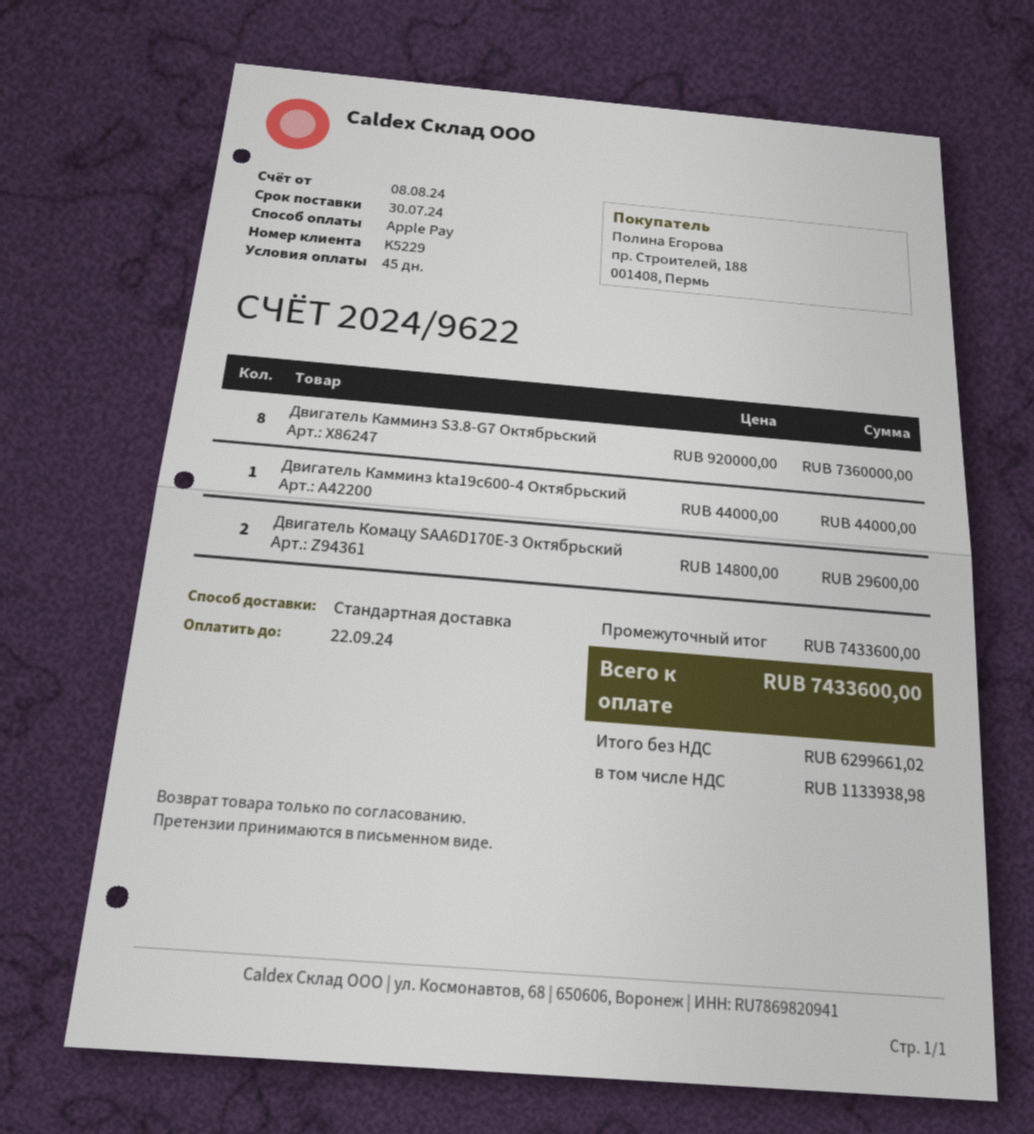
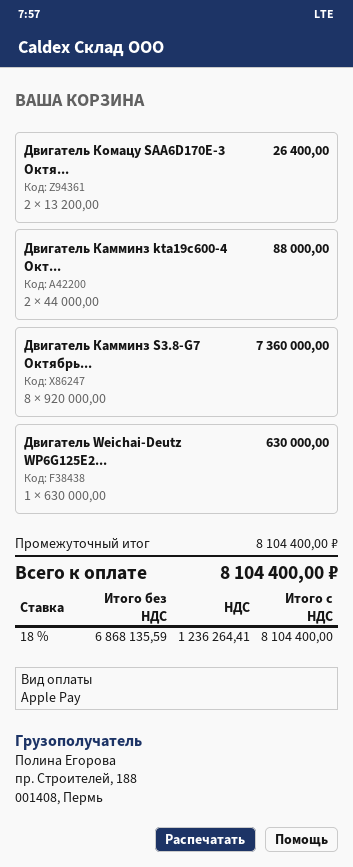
Двигатель Камминз kta19c600-4 Октябрьский: 1 x 44000.00 = 44000.00 -> 2 x 44000.00 = 88000.00
Двигатель Комацу SAA6D170E-3 Октябрьский: 2 x 14800.00 = 29600.00 -> 2 x 13200.00 = 26400.00
Двигатель Weichai-Deutz WP6G125E2...: none -> 1 x 630000.00 = 630000.00
subtotal: 7433600.00 -> 8104400.00
net: 6299661.02 -> 6868135.59
tax: 1133938.98 -> 1236264.41
total: 7433600.00 -> 8104400.00

